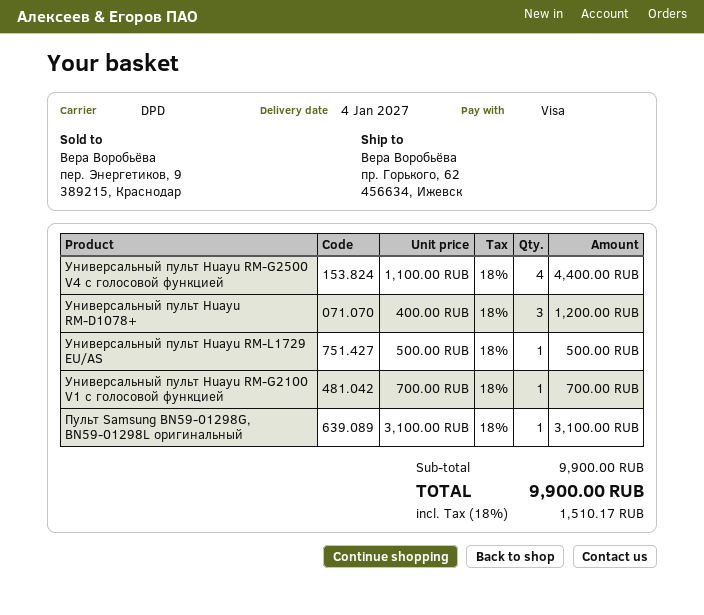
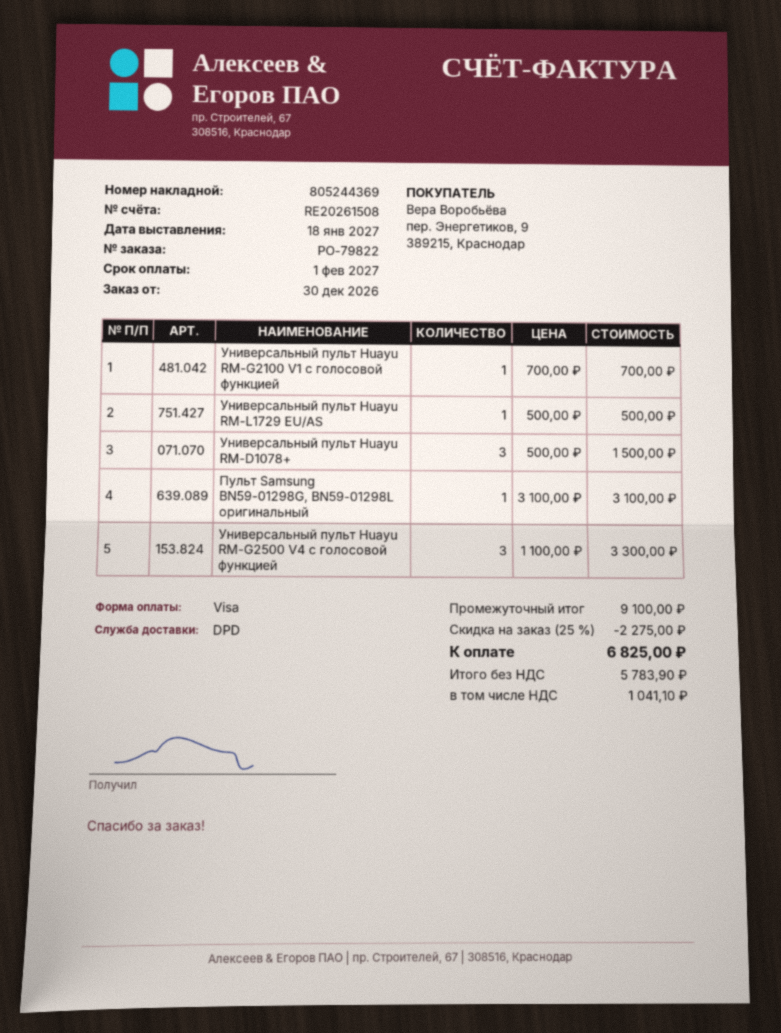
Универсальный пульт Huayu RM-G2500 V4 с голосовой функцией: 4 x 1100.00 = 4400.00 -> 3 x 1100.00 = 3300.00
Универсальный пульт Huayu RM-D1078+: 3 x 400.00 = 1200.00 -> 3 x 500.00 = 1500.00
subtotal: 9900.00 -> 9100.00
discount: none -> 25% = 2275.00
tax: 1510.17 -> 1041.10
total: 9900.00 -> 6825.00

